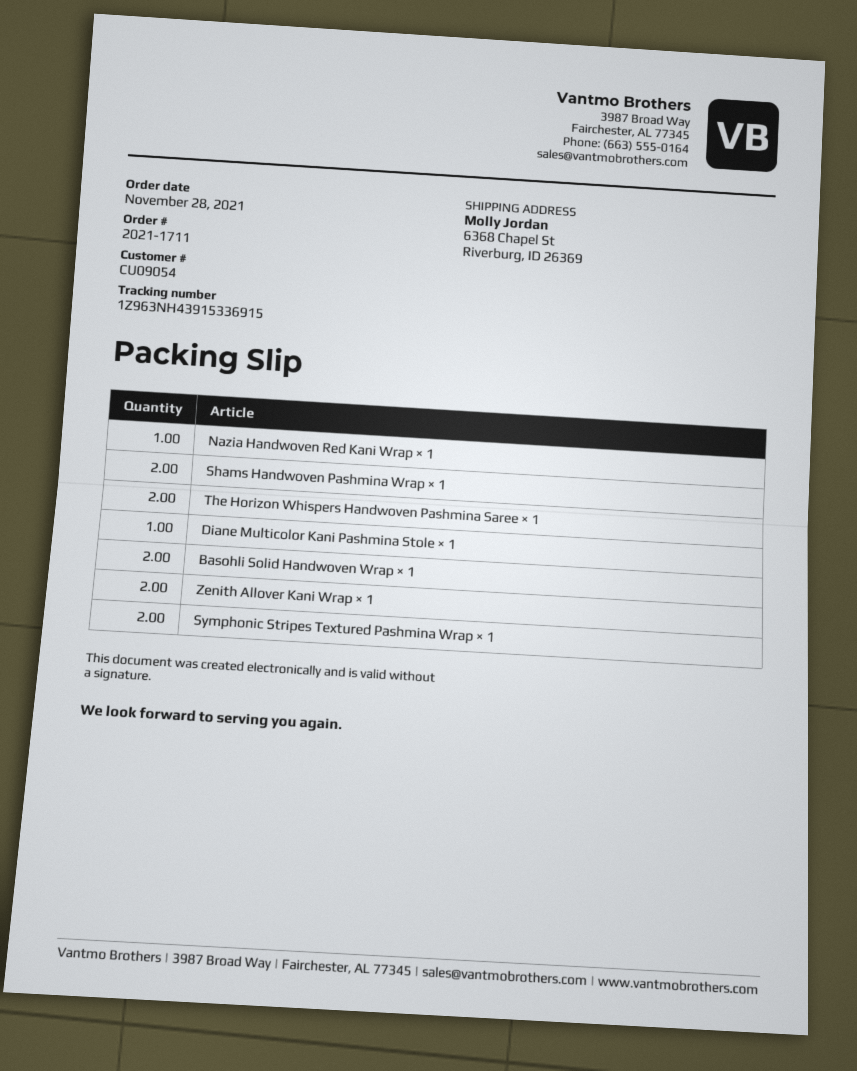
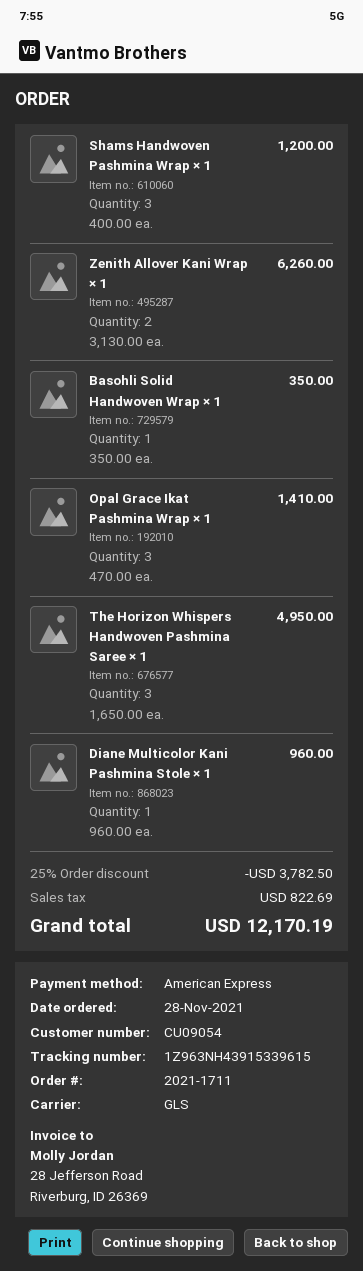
tracking number: 1Z963NH43915336915 -> 1Z963NH43915339615
Nazia Handwoven Red Kani Wrap × 1: 1 -> none
Shams Handwoven Pashmina Wrap × 1: 2 -> 3
The Horizon Whispers Handwoven Pashmina Saree × 1: 2 -> 3
Basohli Solid Handwoven Wrap × 1: 2 -> 1
Symphonic Stripes Textured Pashmina Wrap × 1: 2 -> none
Opal Grace Ikat Pashmina Wrap × 1: none -> 3

